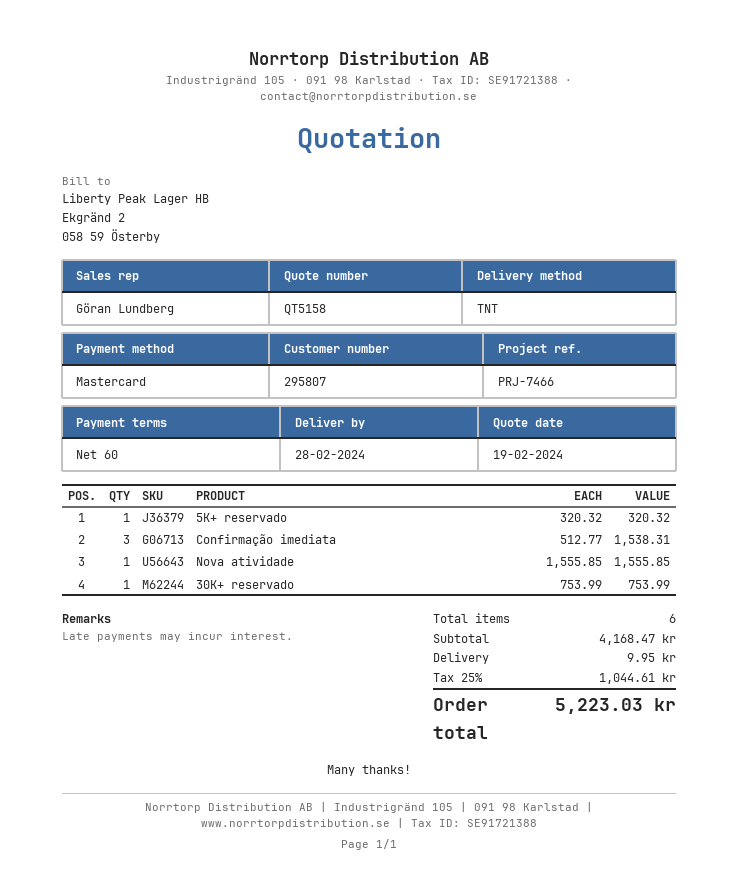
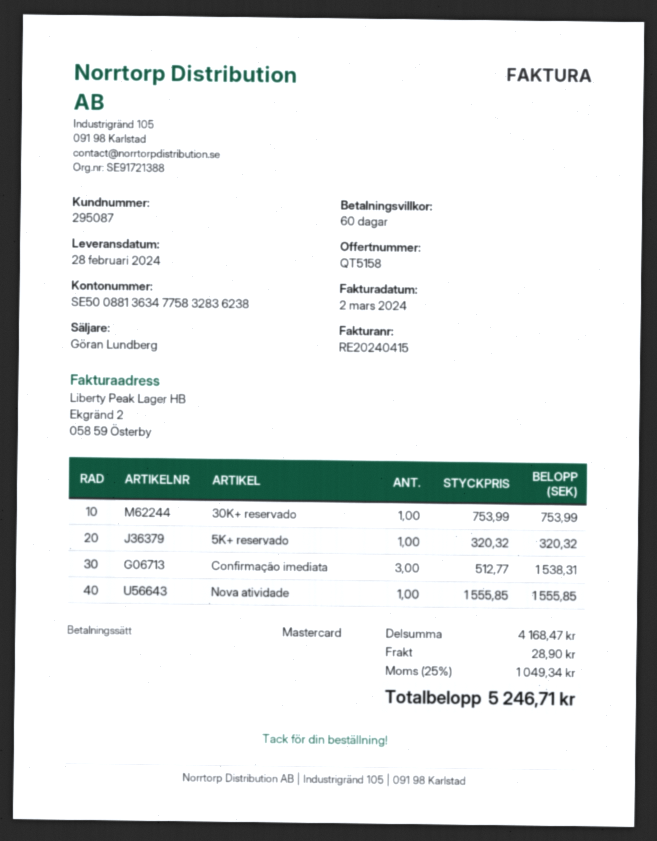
customer number: 295807 -> 295087
shipping: 9.95 -> 28.90
tax: 25% = 1044.61 -> 25% = 1049.34
total: 5223.03 -> 5246.71

